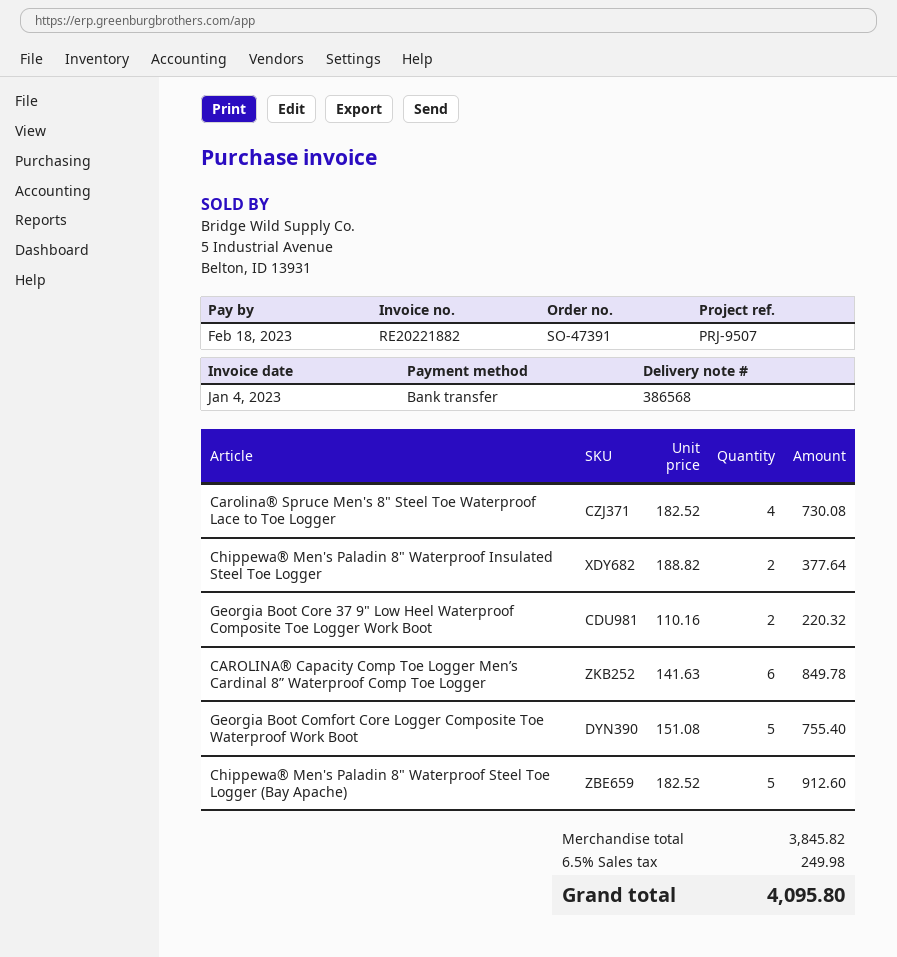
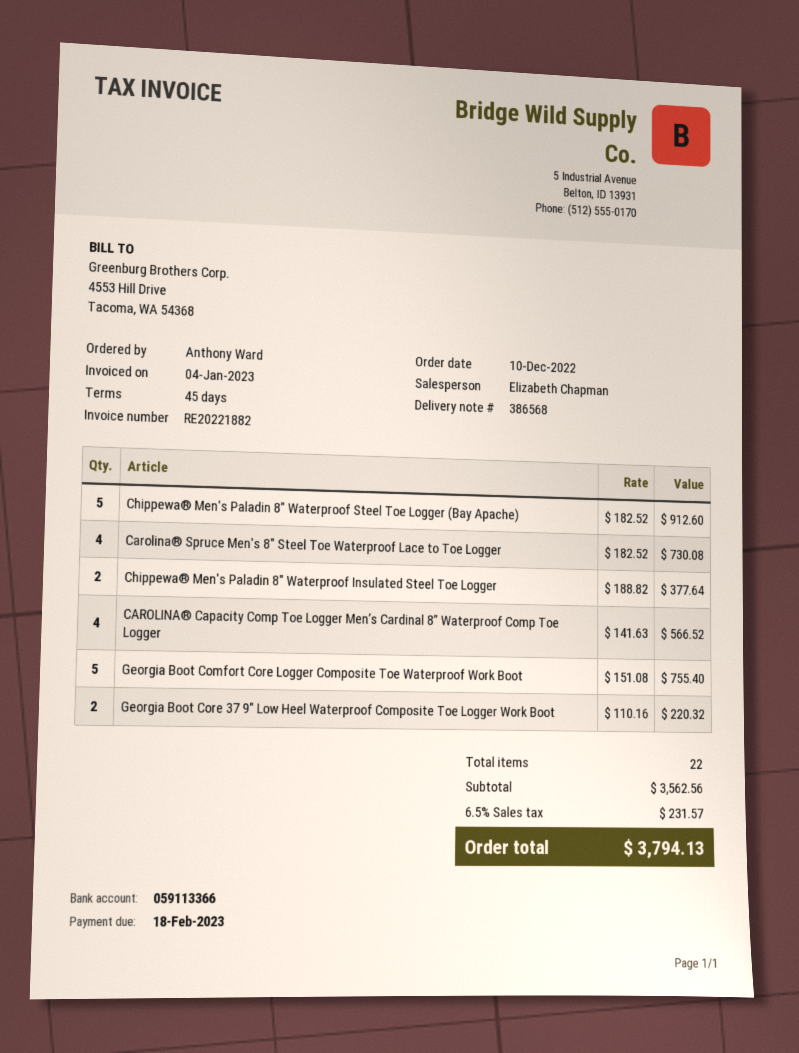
CAROLINA® Capacity Comp Toe Logger Men’s Cardinal 8” Waterproof Comp Toe Logger: 6 x 141.63 = 849.78 -> 4 x 141.63 = 566.52
subtotal: 3845.82 -> 3562.56
tax: 6.5% = 249.98 -> 6.5% = 231.57
total: 4095.80 -> 3794.13

